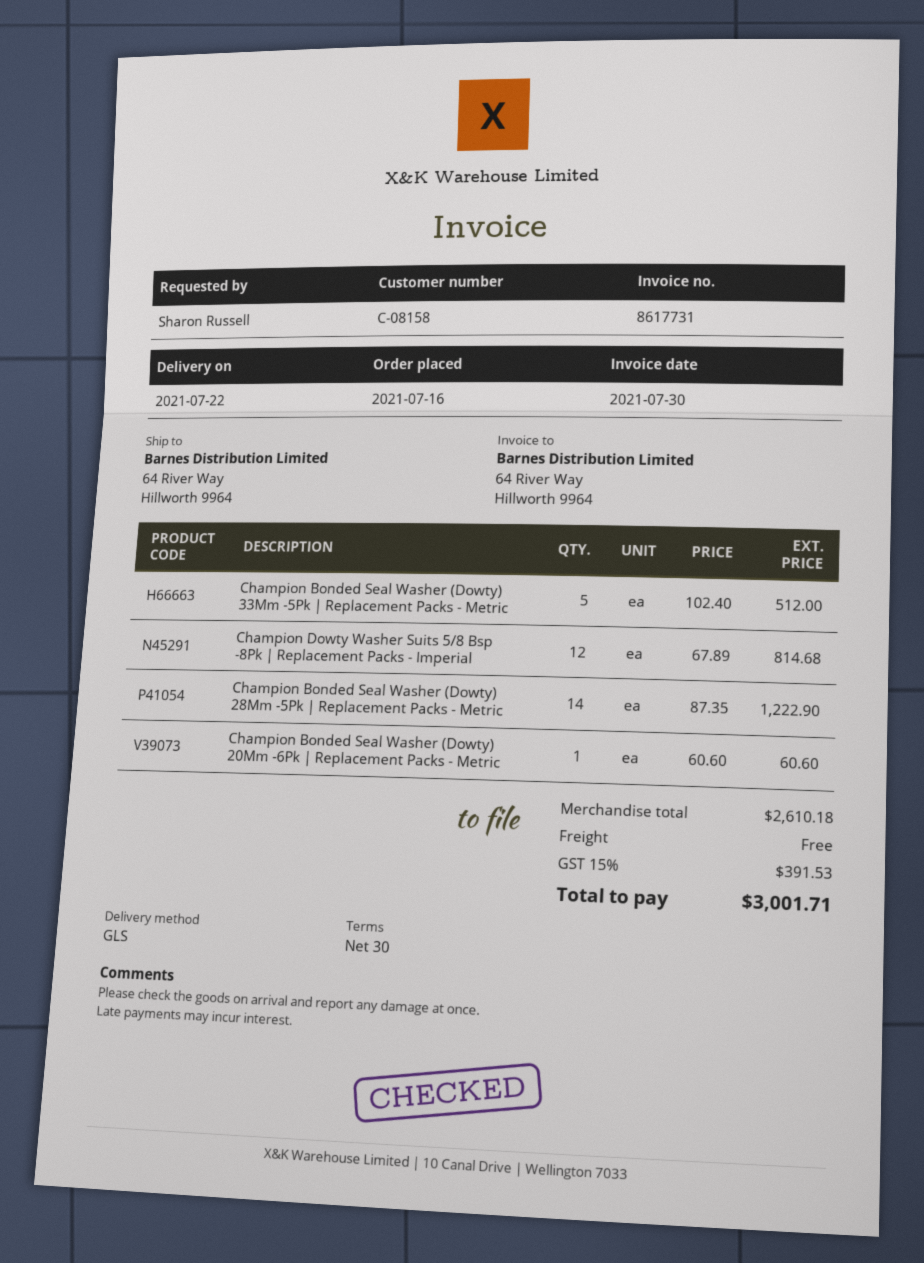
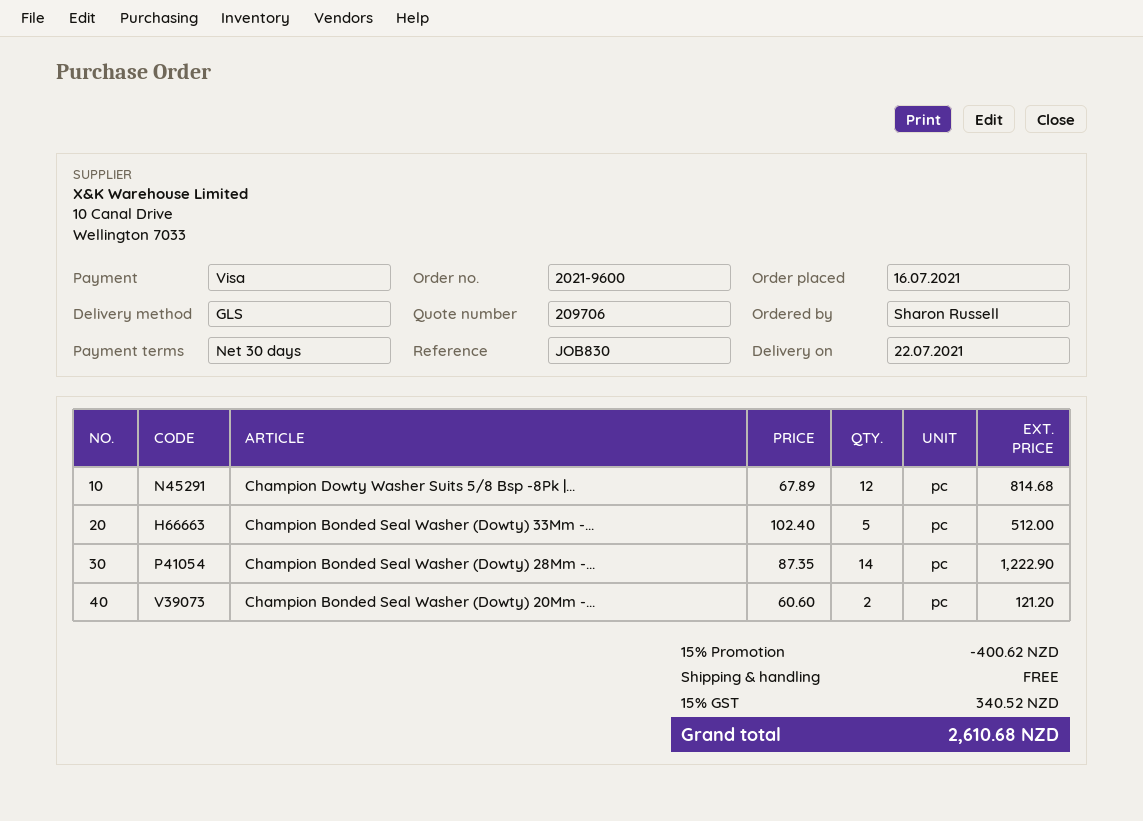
Champion Bonded Seal Washer (Dowty) 20Mm -6Pk | Replacement Packs - Metric: 1 x 60.60 = 60.60 -> 2 x 60.60 = 121.20
discount: none -> 15% = 400.62
tax: 15% = 391.53 -> 15% = 340.52
total: 3001.71 -> 2610.68

